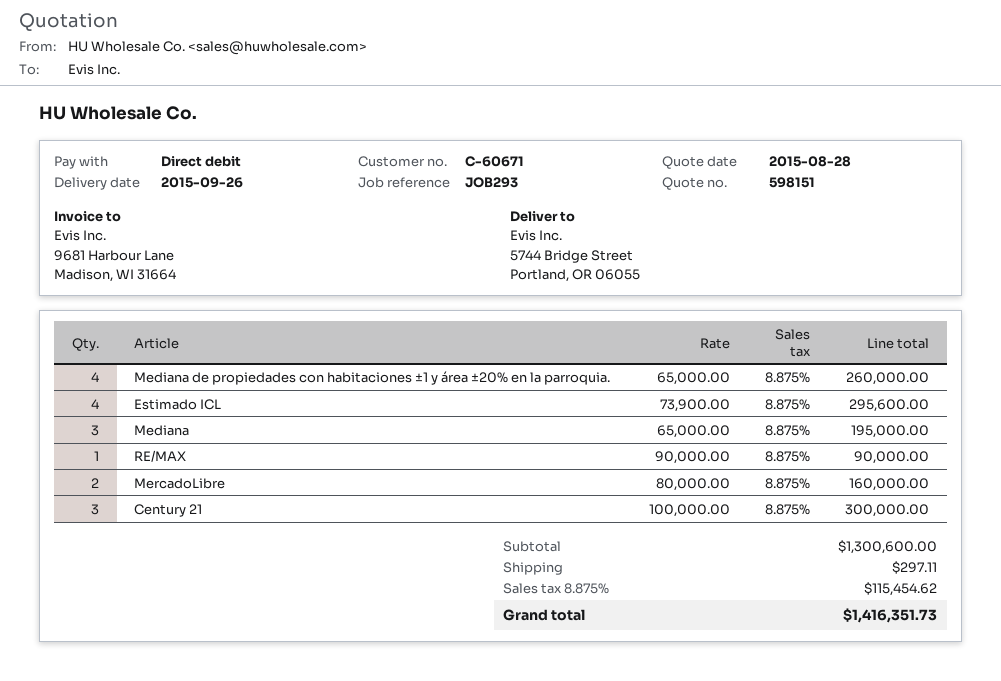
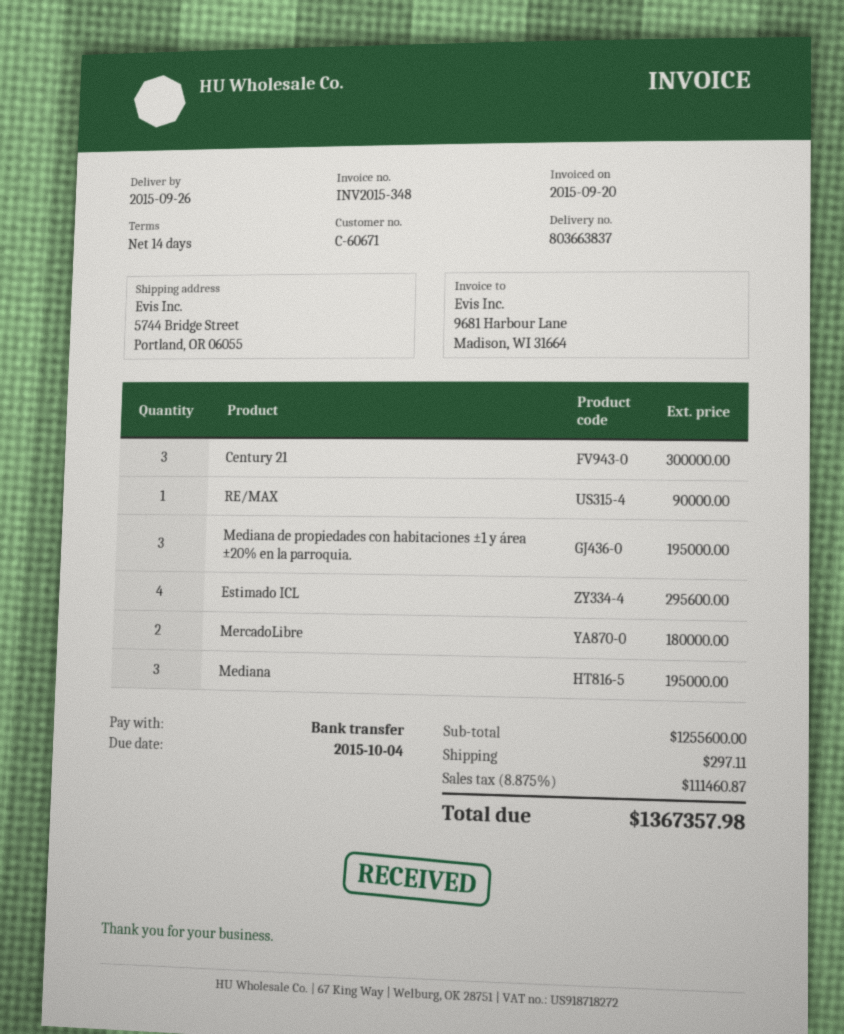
payment method: direct debit -> bank transfer
Mediana de propiedades con habitaciones ±1 y área ±20% en la parroquia.: 4 for 260000.00 -> 3 for 195000.00
MercadoLibre: 2 for 160000.00 -> 2 for 180000.00
subtotal: 1300600.00 -> 1255600.00
tax: 8.875% = 115454.62 -> 8.875% = 111460.87
total: 1416351.73 -> 1367357.98

